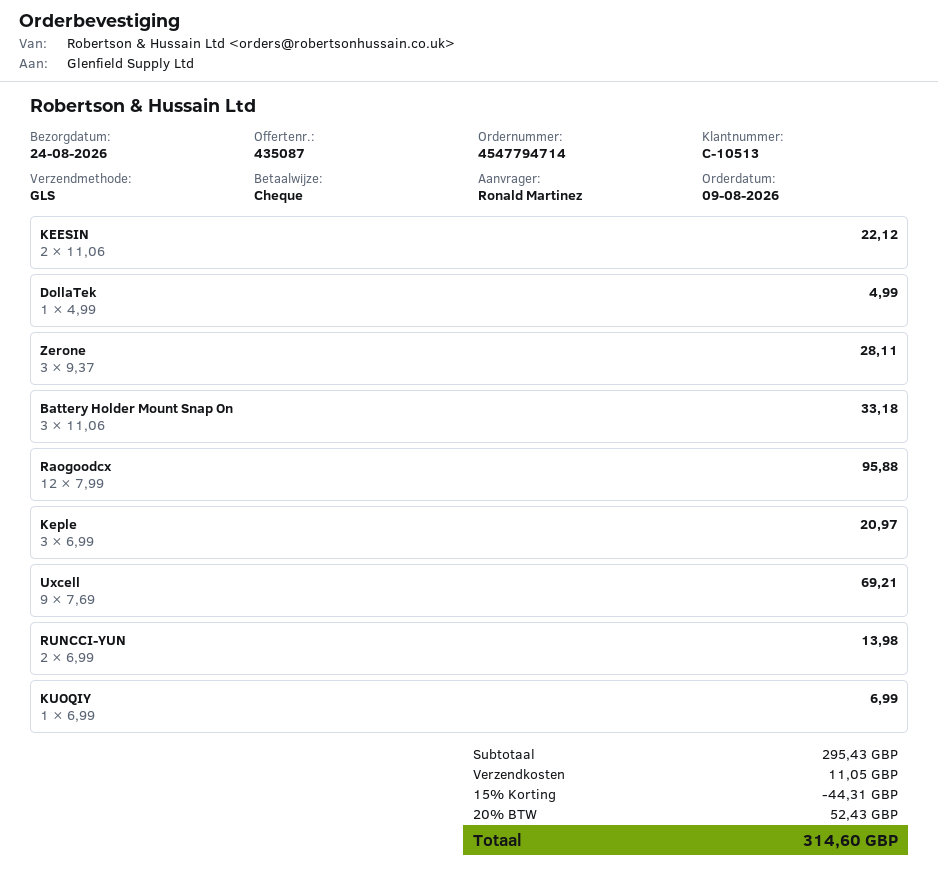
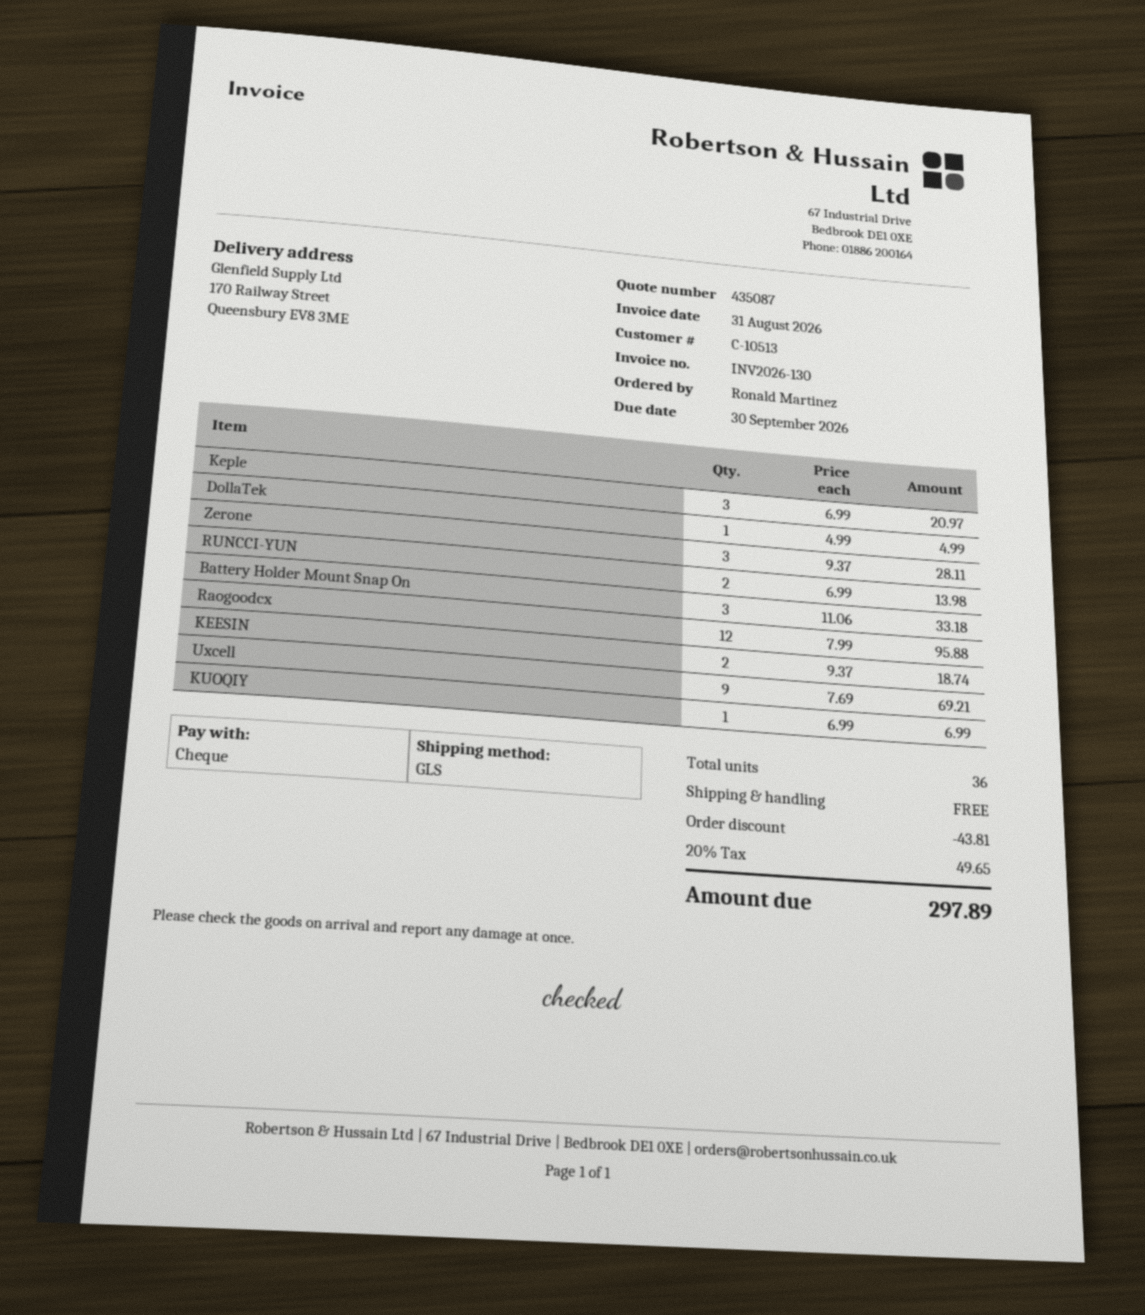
KEESIN: 2 x 11.06 = 22.12 -> 2 x 9.37 = 18.74
discount: 44.31 -> 43.81
shipping: 11.05 -> 0.00
tax: 20% = 52.43 -> 20% = 49.65
total: 314.60 -> 297.89

